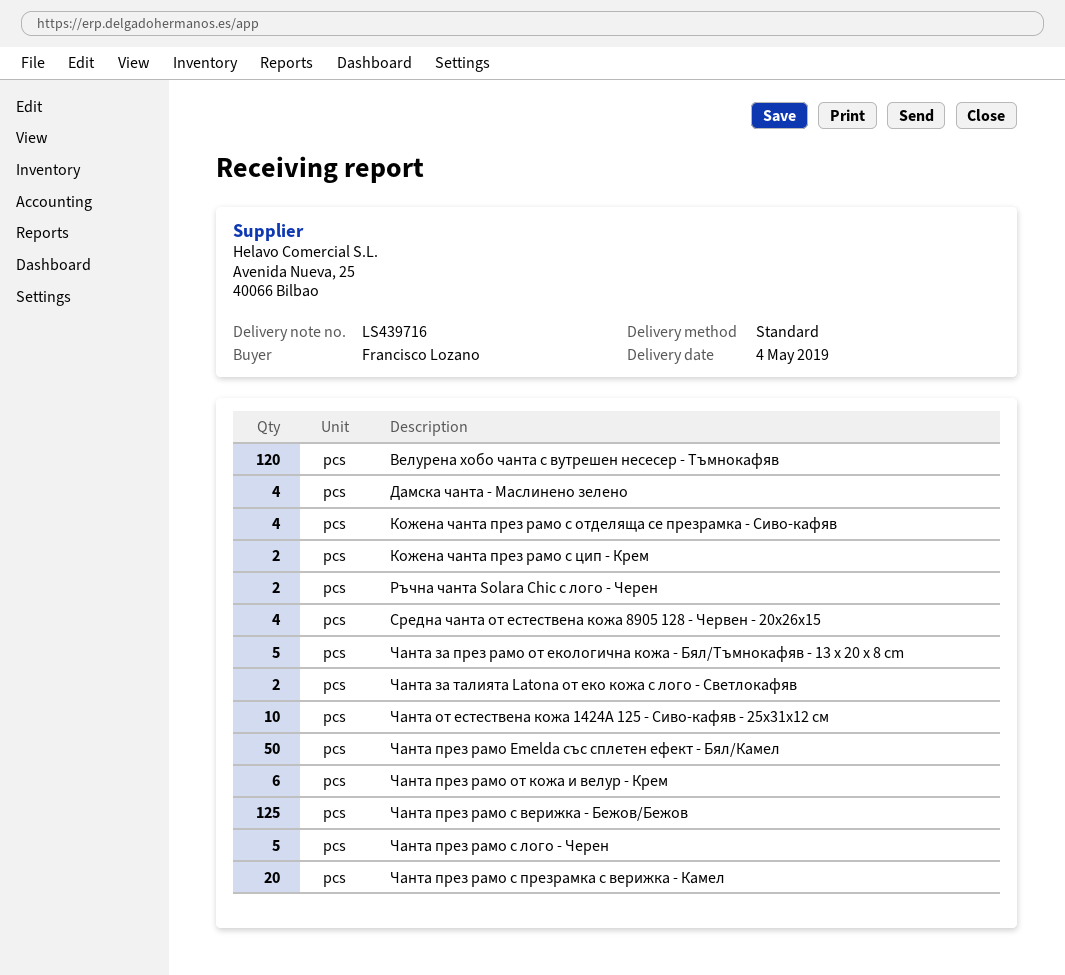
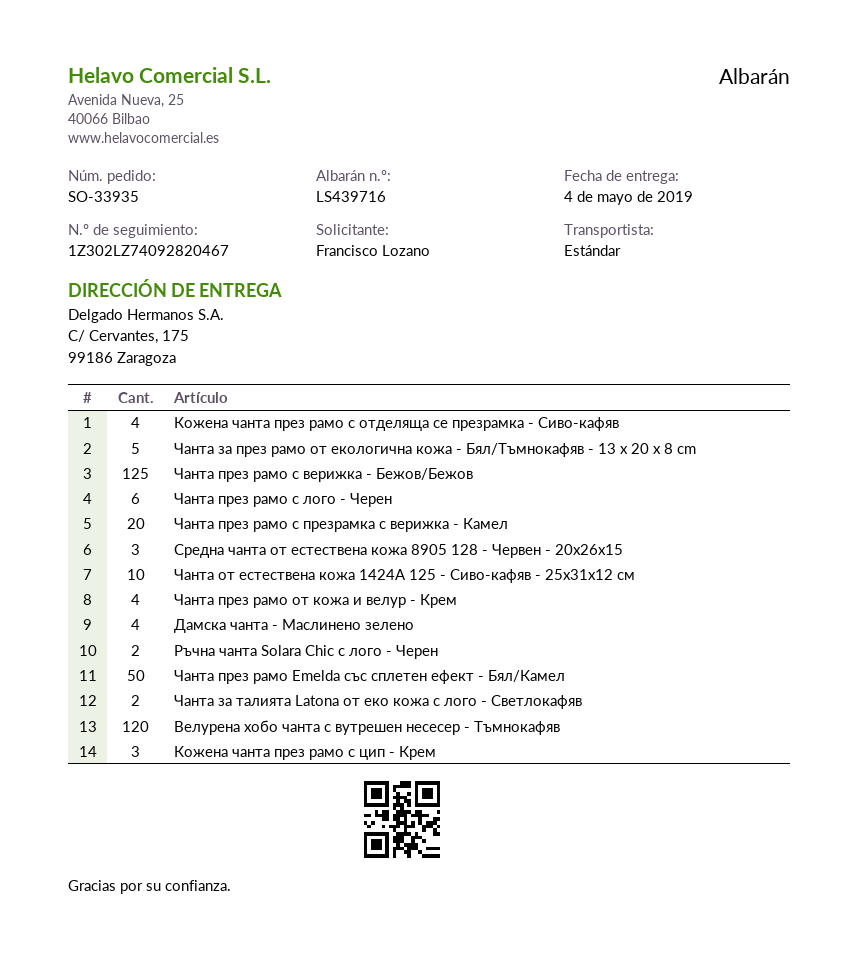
Кожена чанта през рамо с цип - Крем: 2 -> 3
Средна чанта от естествена кожа 8905 128 - Червен - 20x26x15: 4 -> 3
Чанта през рамо от кожа и велур - Крем: 6 -> 4
Чанта през рамо с лого - Черен: 5 -> 6

